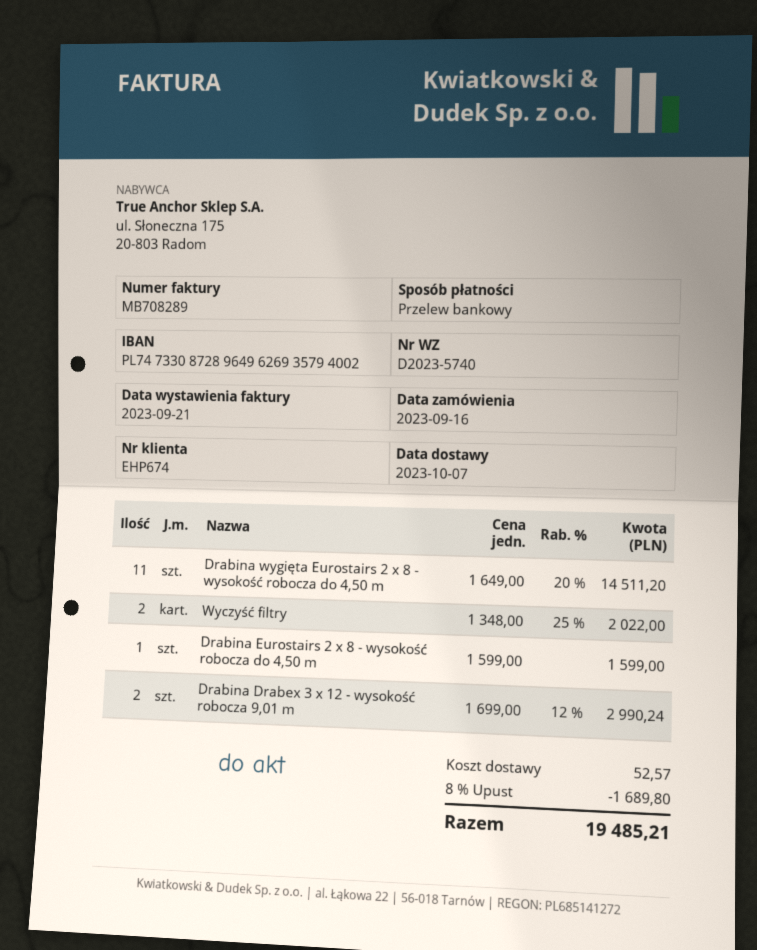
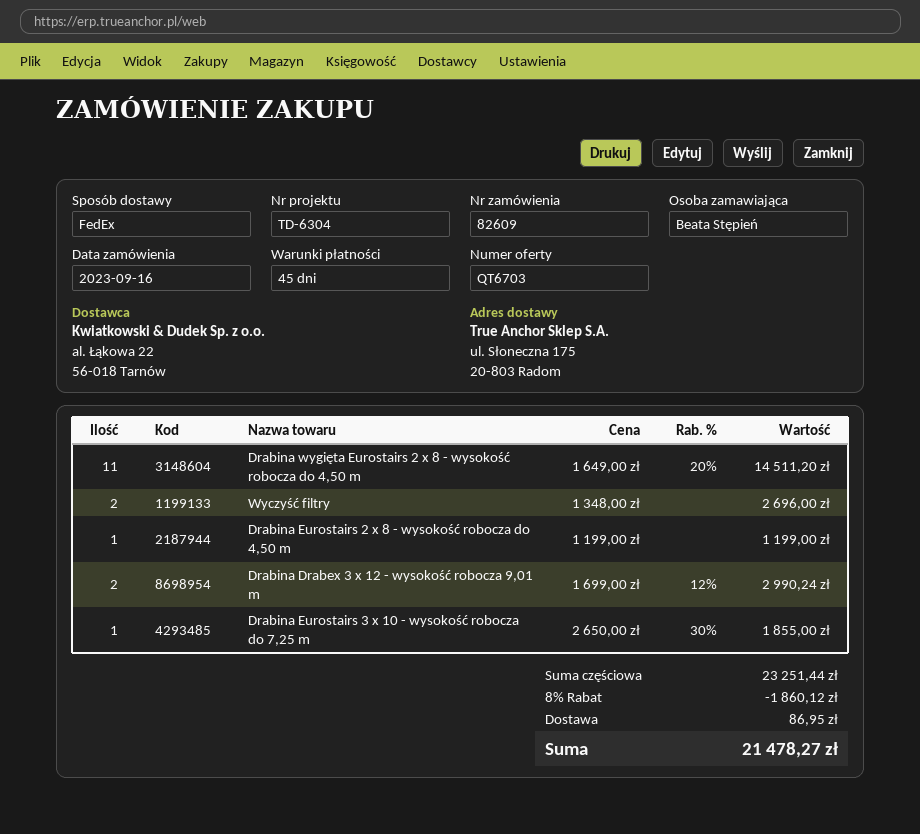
Wyczyść filtry: 2 x 1348.00 - 25% = 2022.00 -> 2 x 1348.00 = 2696.00
Drabina Eurostairs 2 x 8 - wysokość robocza do 4,50 m: 1 x 1599.00 = 1599.00 -> 1 x 1199.00 = 1199.00
Drabina Eurostairs 3 x 10 - wysokość robocza do 7,25 m: none -> 1 x 2650.00 - 30% = 1855.00
discount: 8% = 1689.80 -> 8% = 1860.12
shipping: 52.57 -> 86.95
total: 19485.21 -> 21478.27

